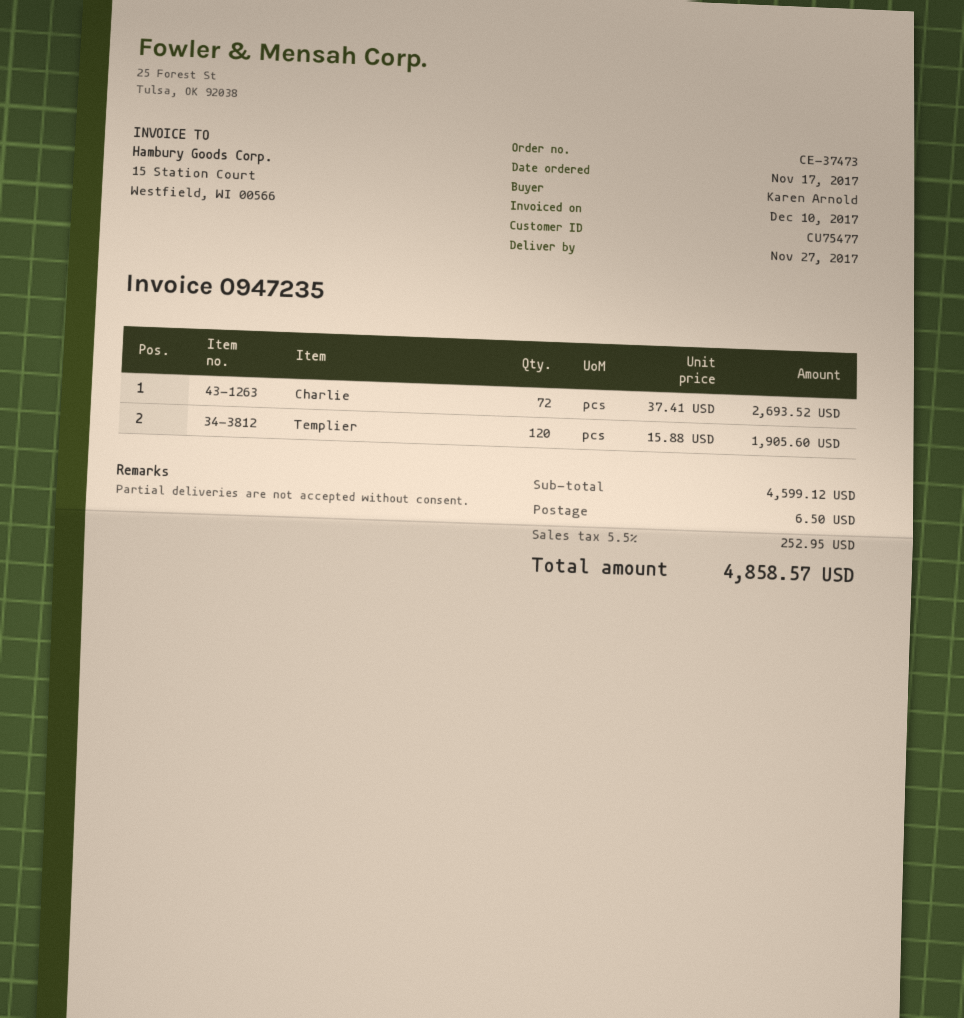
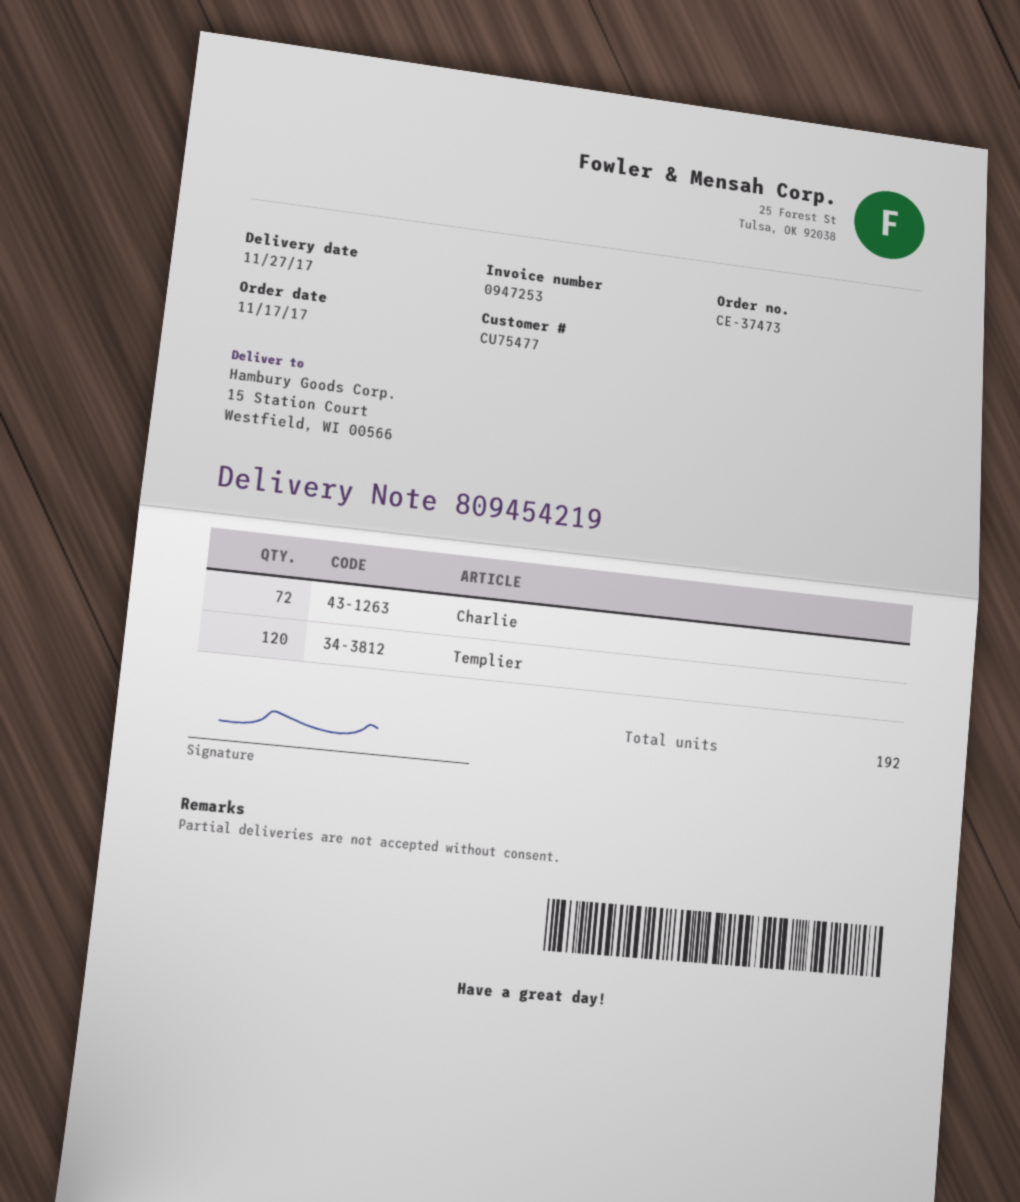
invoice number: 0947235 -> 0947253

